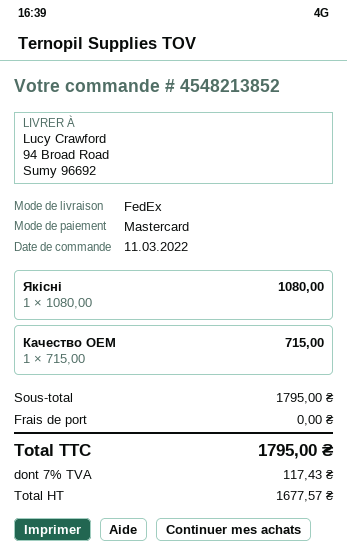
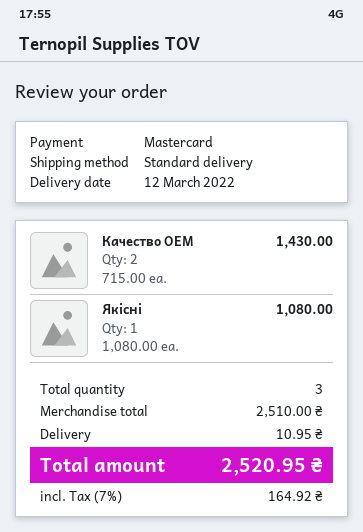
shipping method: FedEx -> standard
Качество OEM: 1 x 715.00 = 715.00 -> 2 x 715.00 = 1430.00
subtotal: 1795.00 -> 2510.00
shipping: 0.00 -> 10.95
tax: 7% = 117.43 -> 7% = 164.92
total: 1795.00 -> 2520.95

